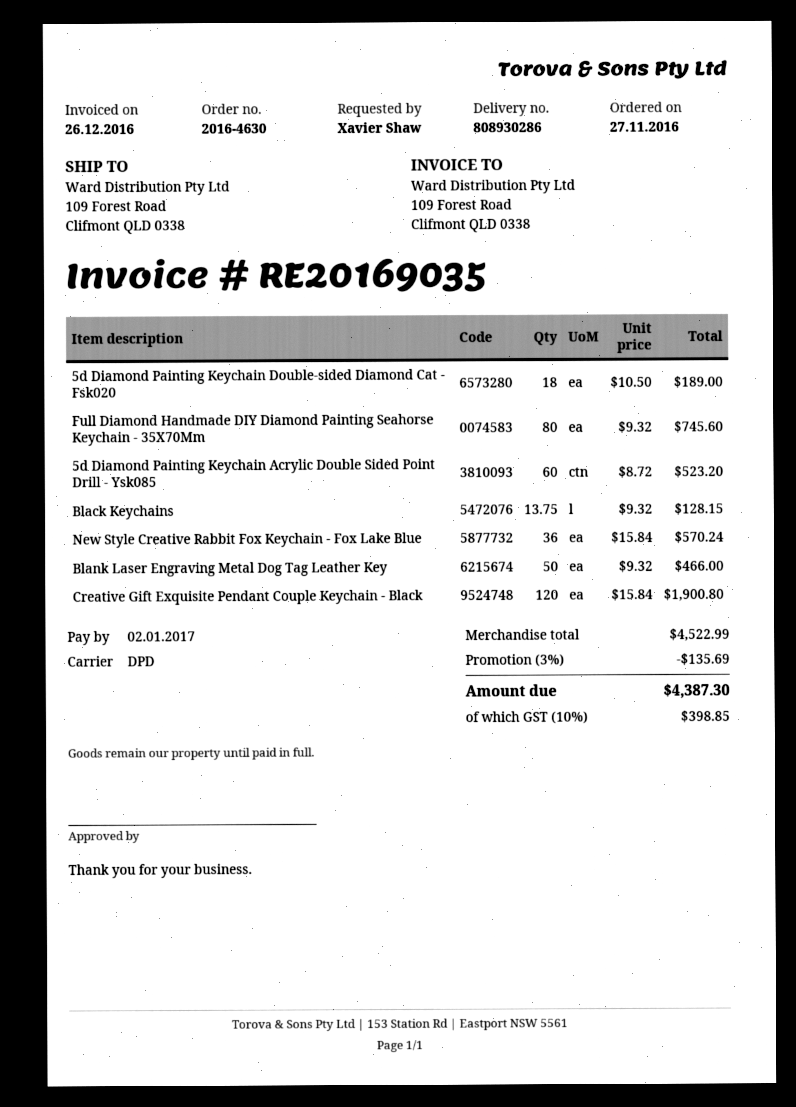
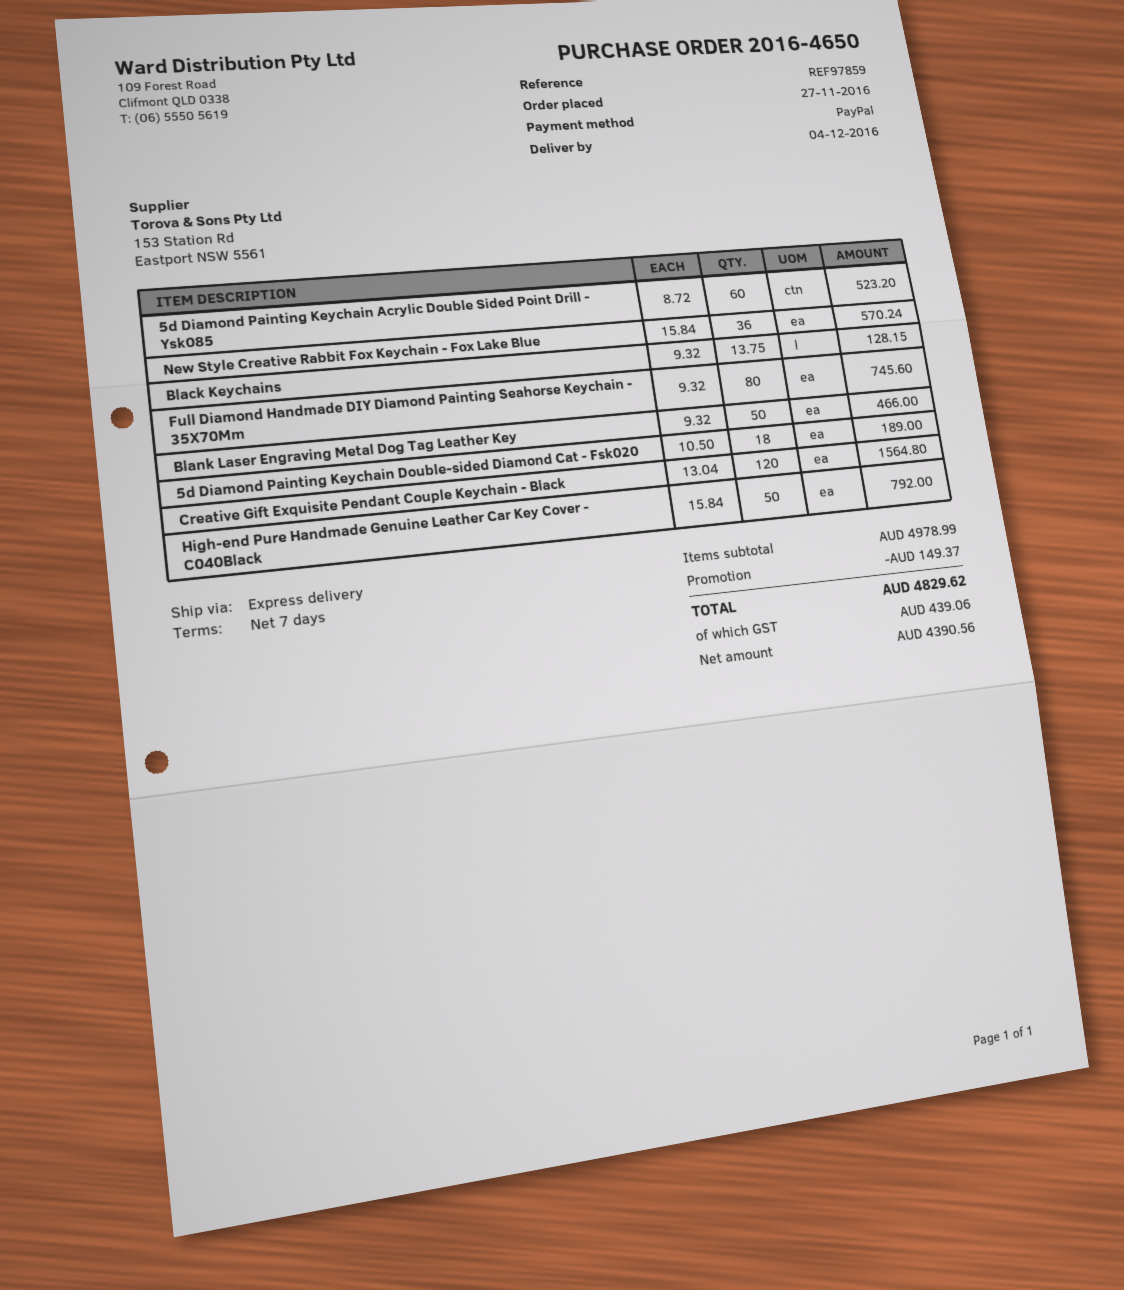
order number: 2016-4630 -> 2016-4650
shipping method: DPD -> express
Creative Gift Exquisite Pendant Couple Keychain - Black: 120 x 15.84 = 1900.80 -> 120 x 13.04 = 1564.80
High-end Pure Handmade Genuine Leather Car Key Cover - C040Black: none -> 50 x 15.84 = 792.00
subtotal: 4522.99 -> 4978.99
discount: 135.69 -> 149.37
tax: 398.85 -> 439.06
total: 4387.30 -> 4829.62

